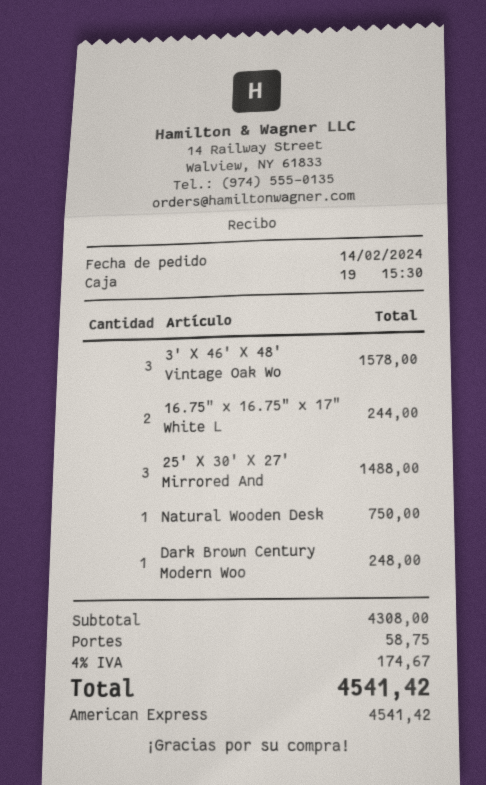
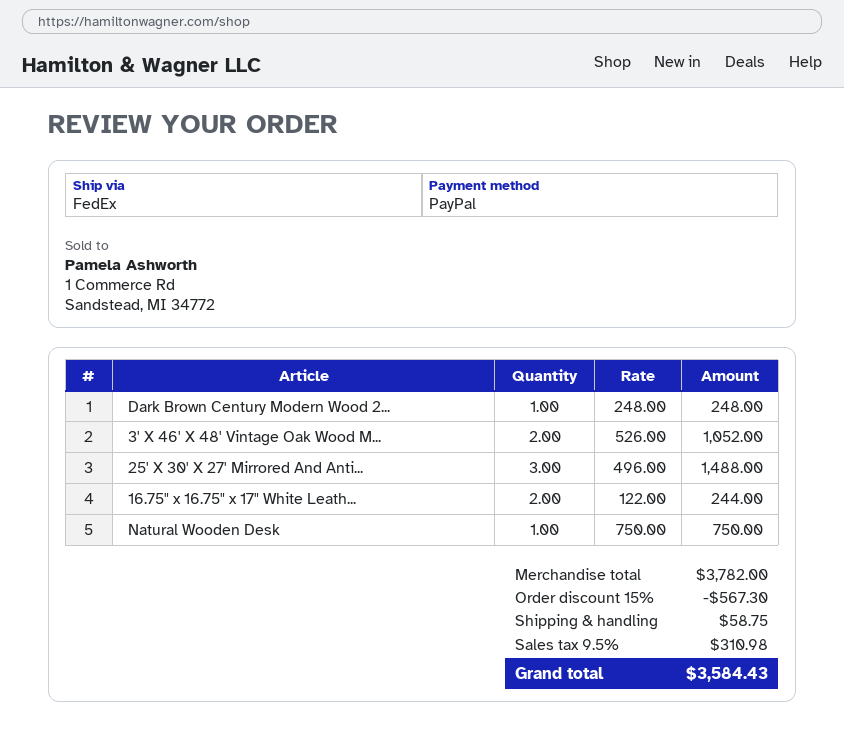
payment method: American Express -> PayPal
3' X 46' X 48' Vintage Oak Wo: 3 for 1578.00 -> 2 for 1052.00
subtotal: 4308.00 -> 3782.00
discount: none -> 15% = 567.30
tax: 4% = 174.67 -> 9.5% = 310.98
total: 4541.42 -> 3584.43

